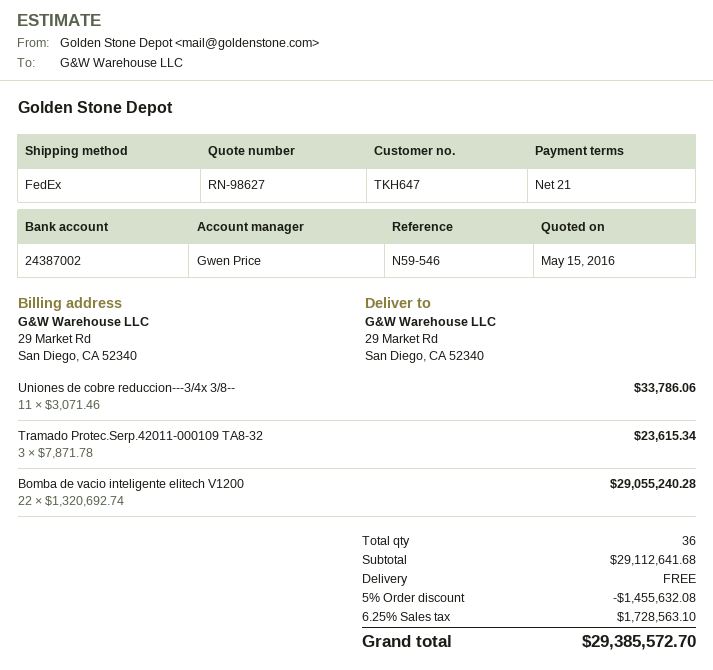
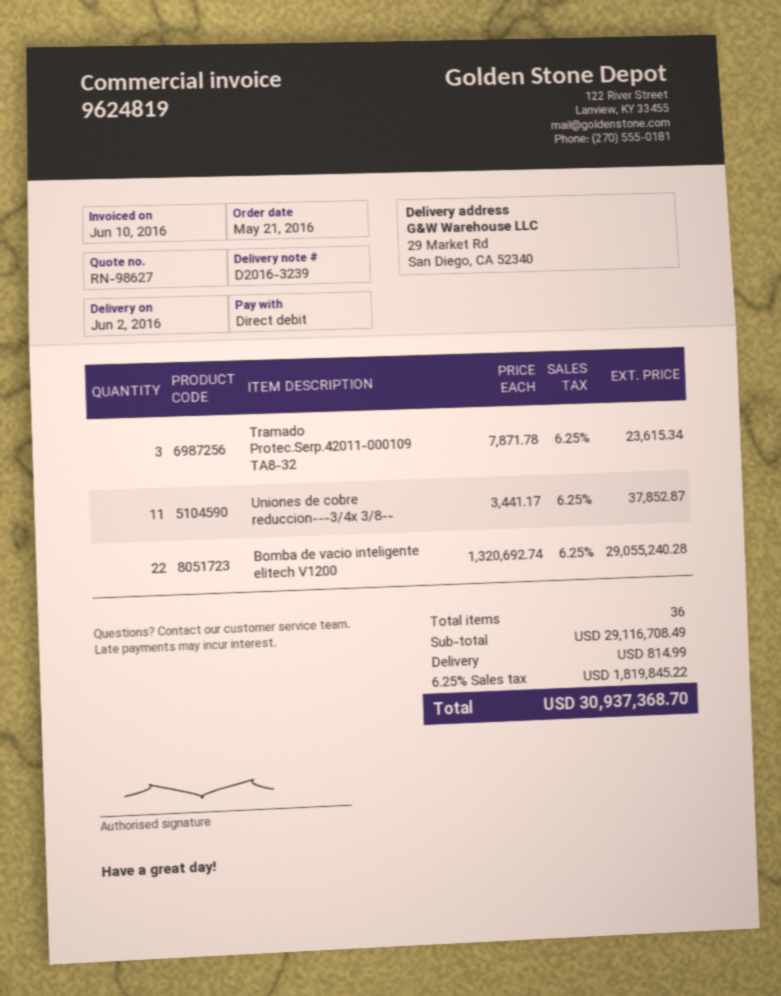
Uniones de cobre reduccion---3/4x 3/8--: 11 x 3071.46 = 33786.06 -> 11 x 3441.17 = 37852.87
subtotal: 29112641.68 -> 29116708.49
discount: 5% = 1455632.08 -> none
shipping: 0.00 -> 814.99
tax: 6.25% = 1728563.10 -> 6.25% = 1819845.22
total: 29385572.70 -> 30937368.70

